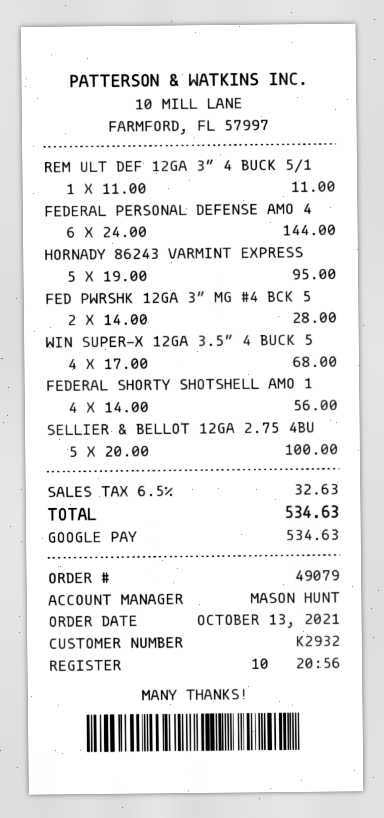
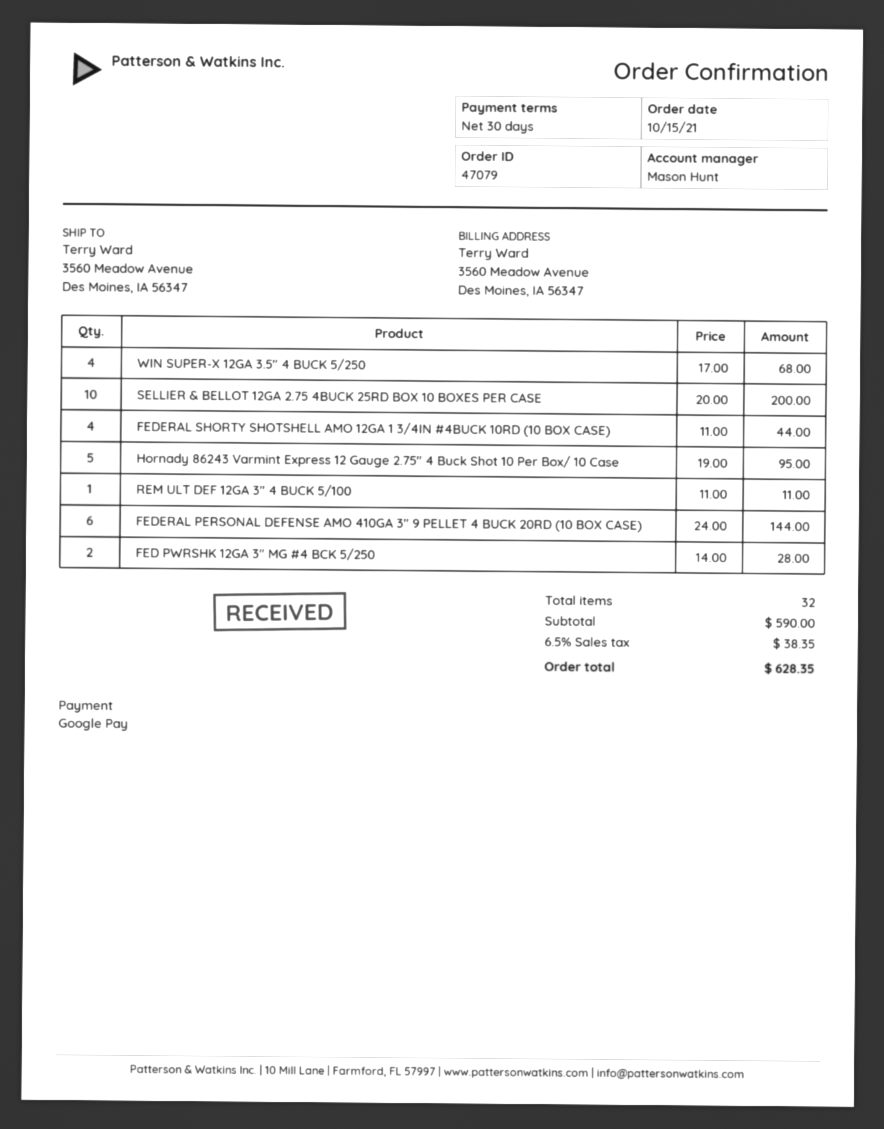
order number: 49079 -> 47079
order date: 2021-10-13 -> 2021-10-15
FEDERAL SHORTY SHOTSHELL AMO 1: 4 x 14.00 = 56.00 -> 4 x 11.00 = 44.00
SELLIER & BELLOT 12GA 2.75 4BU: 5 x 20.00 = 100.00 -> 10 x 20.00 = 200.00
tax: 6.5% = 32.63 -> 6.5% = 38.35
total: 534.63 -> 628.35

